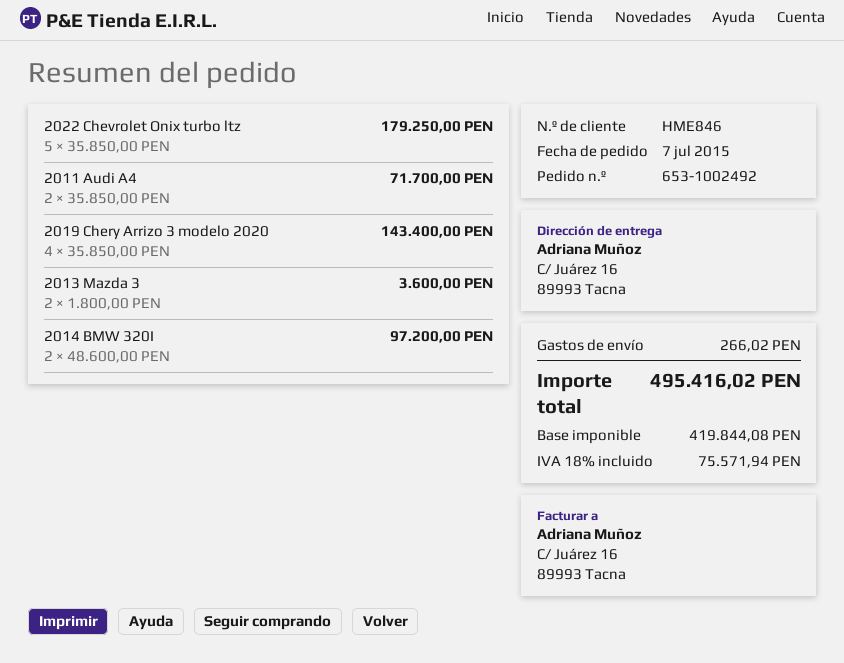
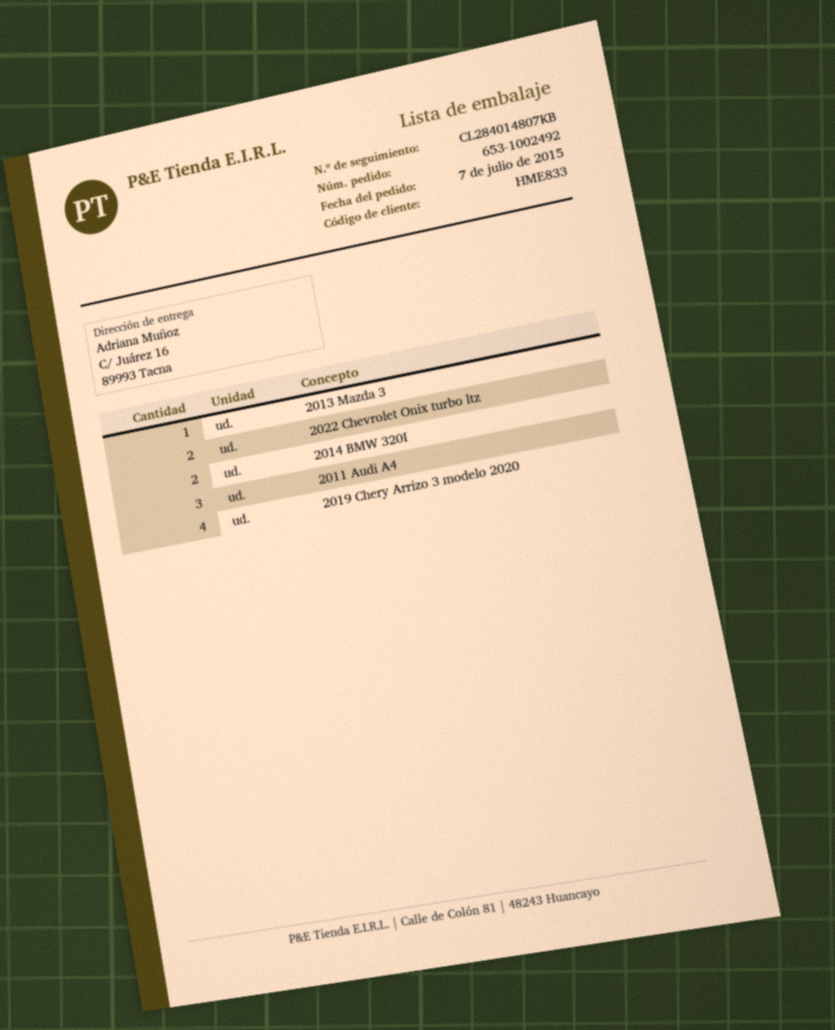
customer number: HME846 -> HME833
2022 Chevrolet Onix turbo ltz: 5 -> 2
2011 Audi A4: 2 -> 3
2013 Mazda 3: 2 -> 1

